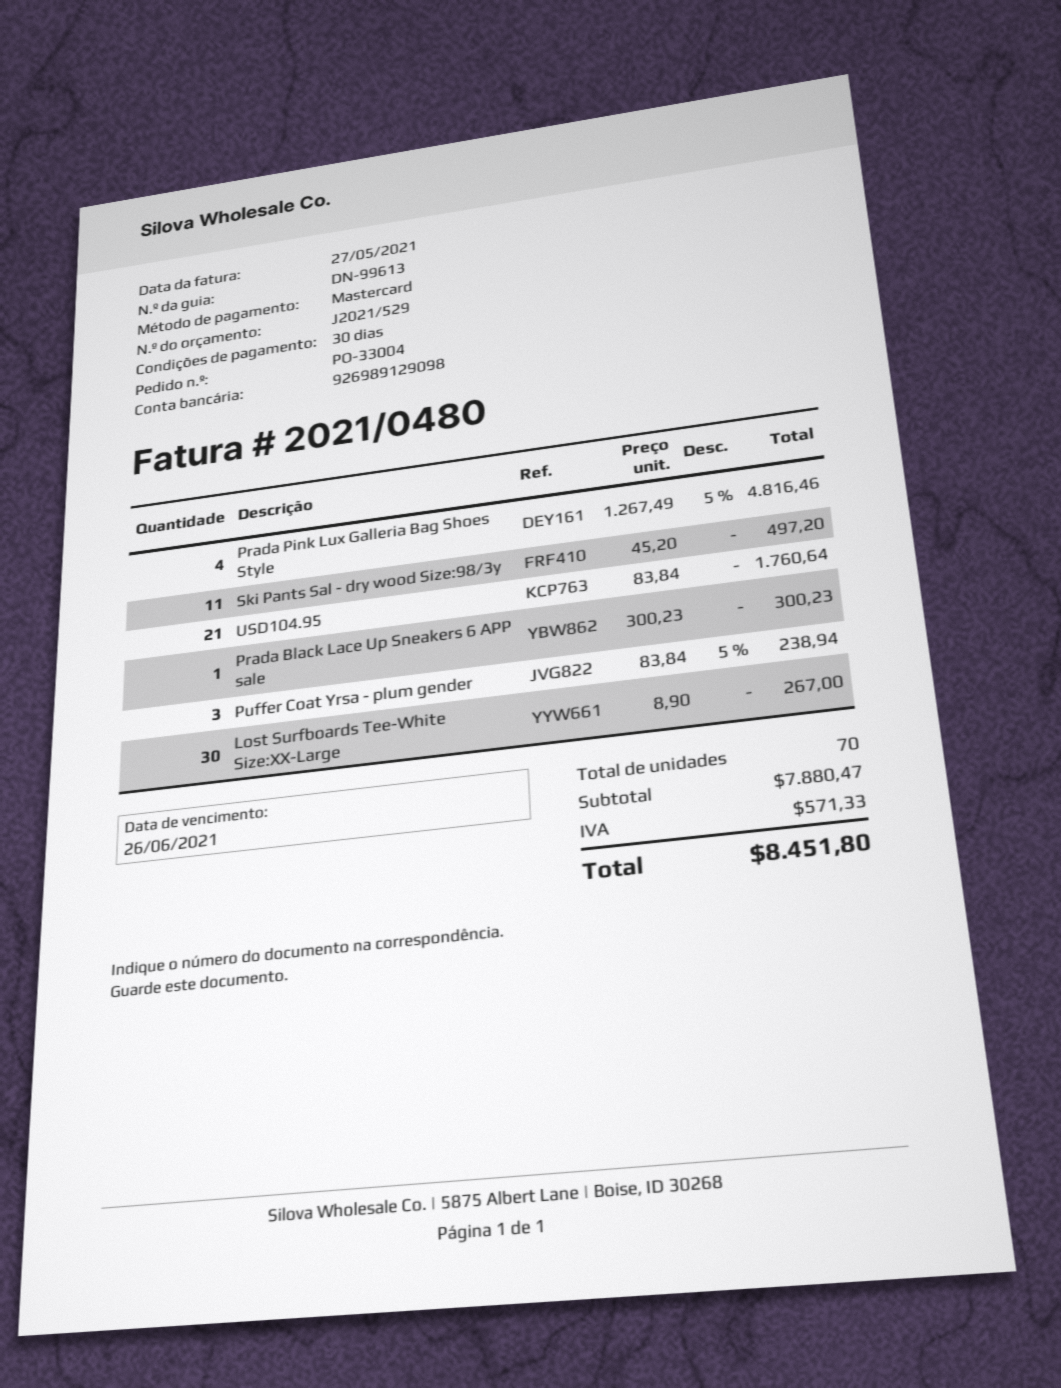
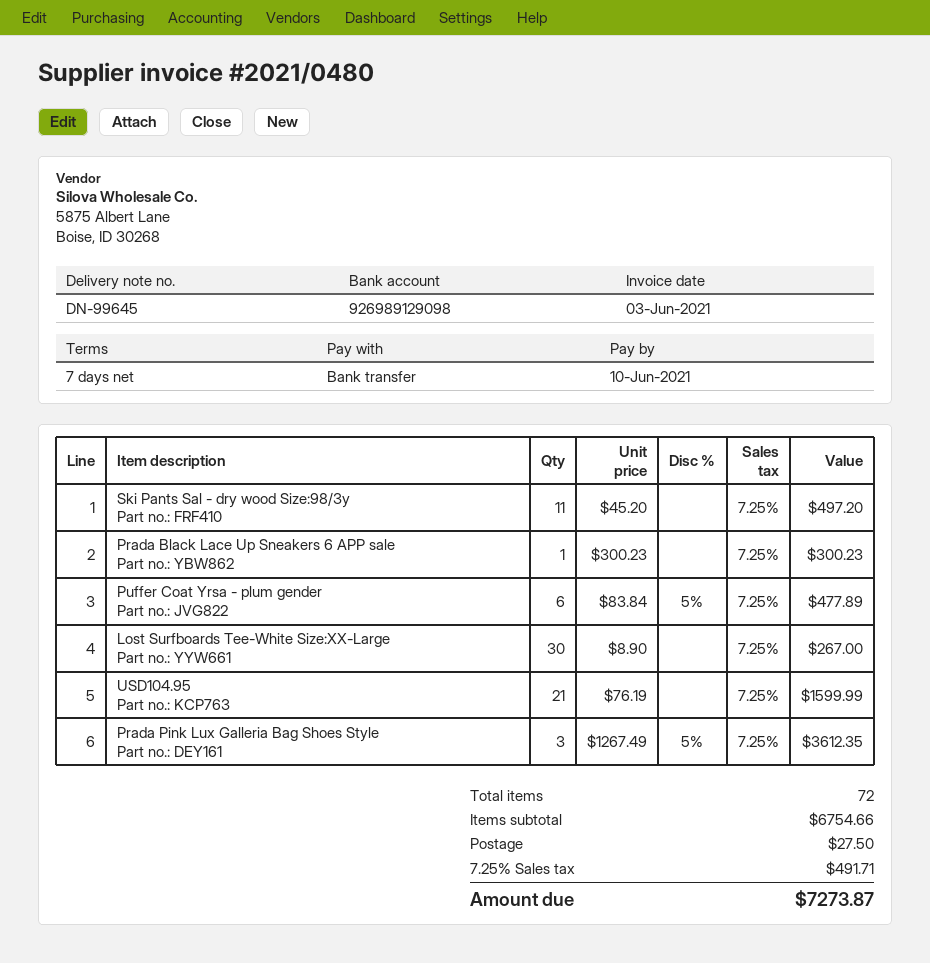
delivery note number: DN-99613 -> DN-99645
invoice date: 2021-05-27 -> 2021-06-03
payment terms: 30 days -> 7 days
due date: 2021-06-26 -> 2021-06-10
payment method: Mastercard -> bank transfer
Prada Pink Lux Galleria Bag Shoes Style: 4 x 1267.49 - 5% = 4816.46 -> 3 x 1267.49 - 5% = 3612.35
USD104.95: 21 x 83.84 = 1760.64 -> 21 x 76.19 = 1599.99
Puffer Coat Yrsa - plum gender: 3 x 83.84 - 5% = 238.94 -> 6 x 83.84 - 5% = 477.89
total quantity: 70 -> 72
subtotal: 7880.47 -> 6754.66
shipping: none -> 27.50
tax: 571.33 -> 491.71
total: 8451.80 -> 7273.87

